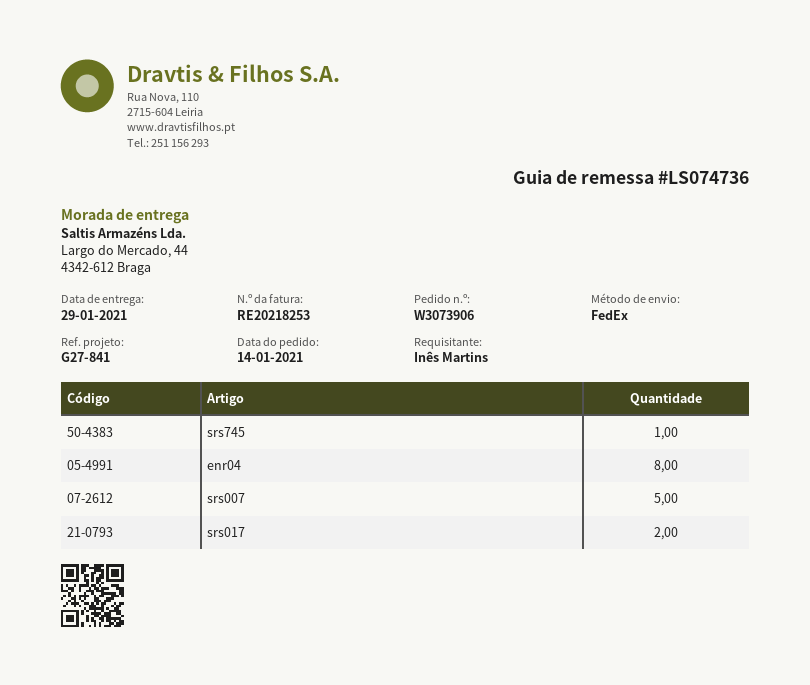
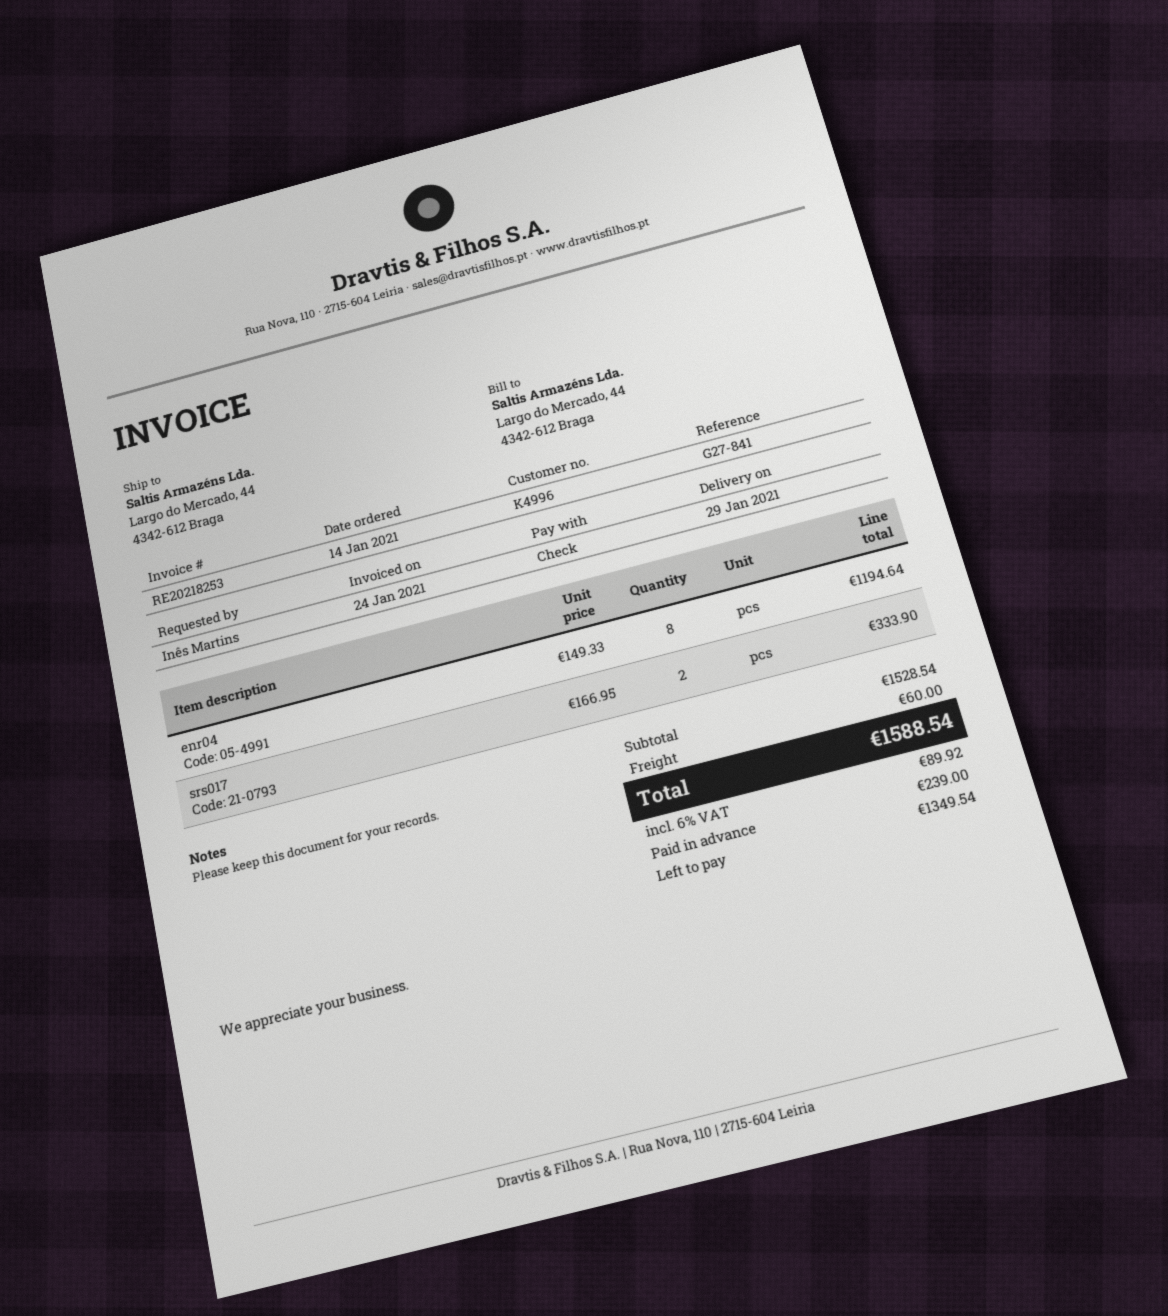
srs745: 1 -> none
srs007: 5 -> none

